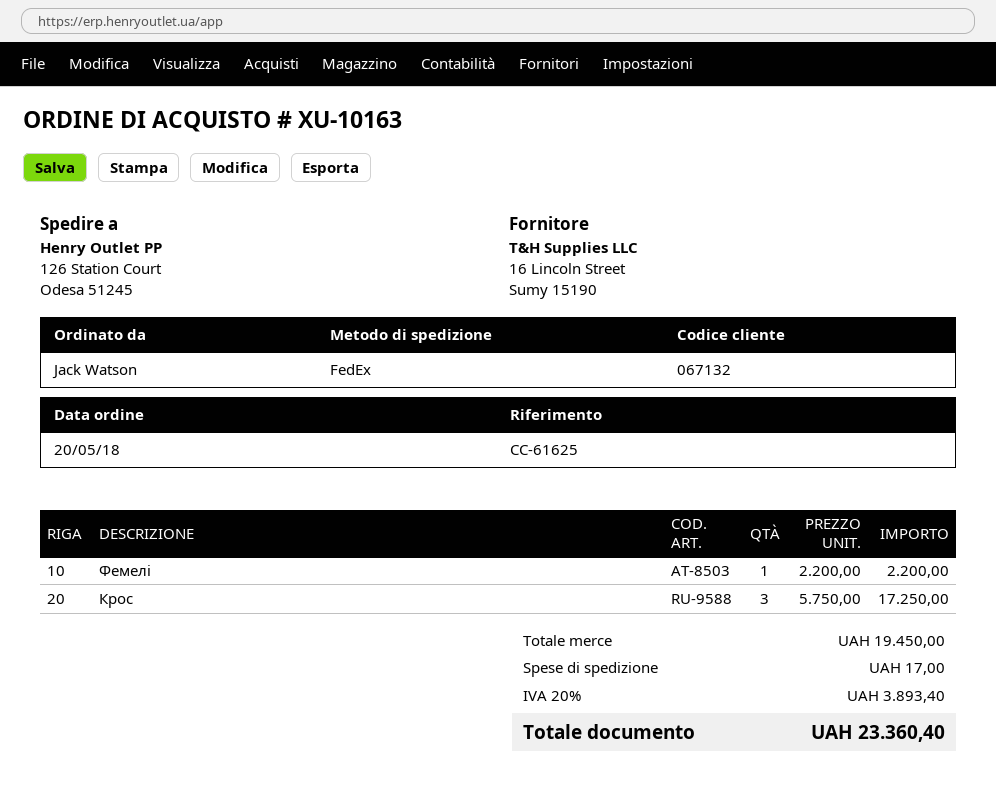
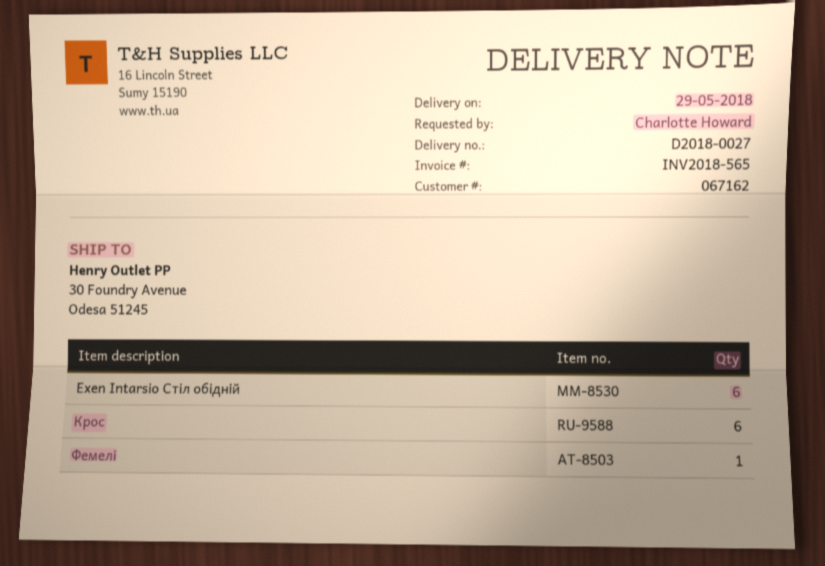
customer number: 067132 -> 067162
ordered by: Jack Watson -> Charlotte Howard
ship to: 126 Station Court, Odesa 51245 -> 30 Foundry Avenue, Odesa 51245
Крос: 3 -> 6
Exen Intarsio Стіл обідній: none -> 6

